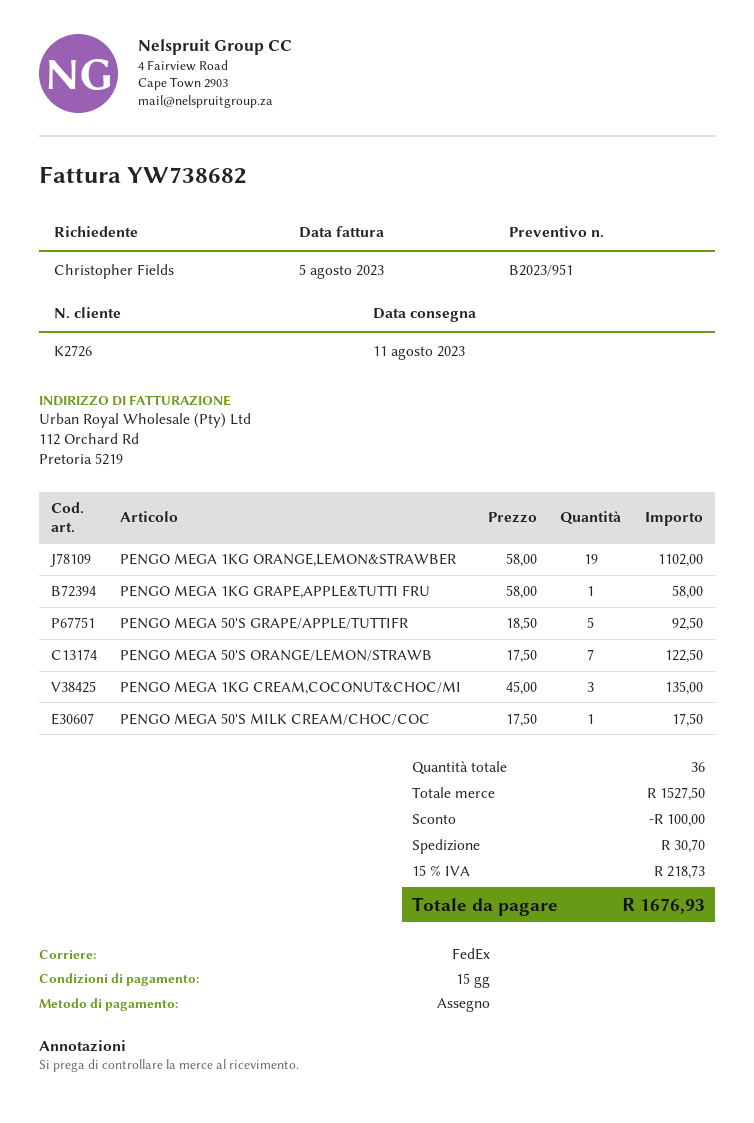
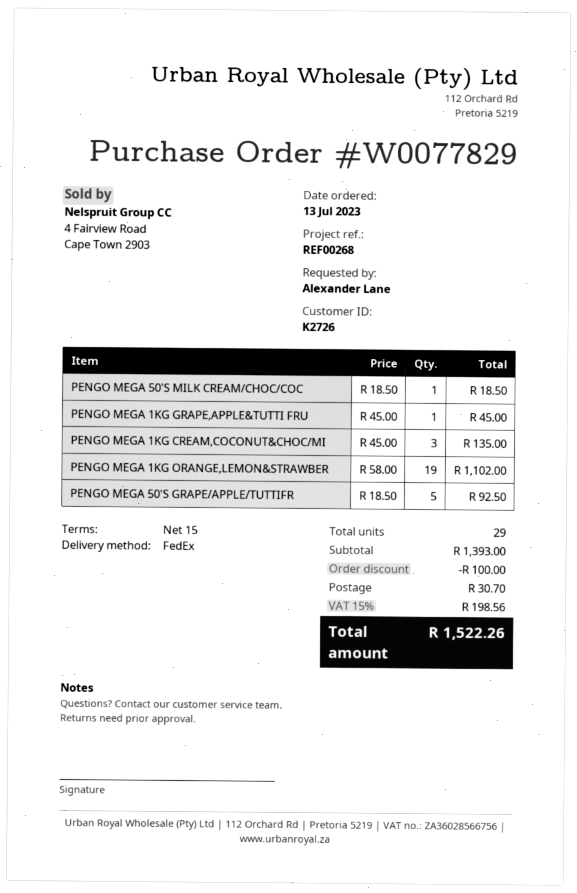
ordered by: Christopher Fields -> Alexander Lane
PENGO MEGA 1KG GRAPE,APPLE&TUTTI FRU: 1 x 58.00 = 58.00 -> 1 x 45.00 = 45.00
PENGO MEGA 50'S ORANGE/LEMON/STRAWB: 7 x 17.50 = 122.50 -> none
PENGO MEGA 50'S MILK CREAM/CHOC/COC: 1 x 17.50 = 17.50 -> 1 x 18.50 = 18.50
total quantity: 36 -> 29
subtotal: 1527.50 -> 1393.00
tax: 15% = 218.73 -> 15% = 198.56
total: 1676.93 -> 1522.26

